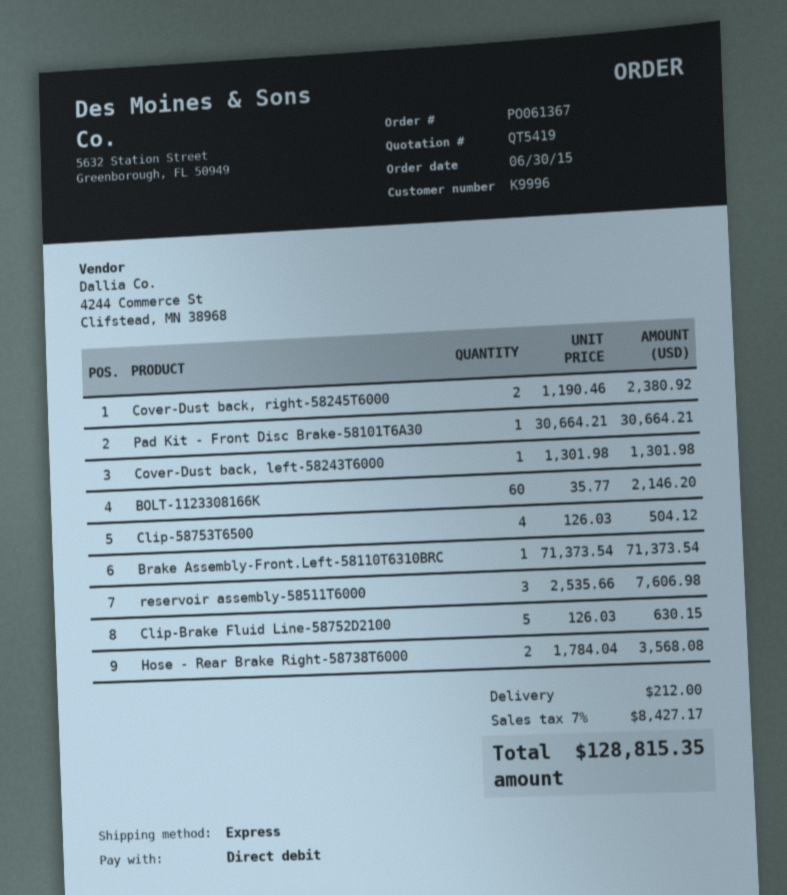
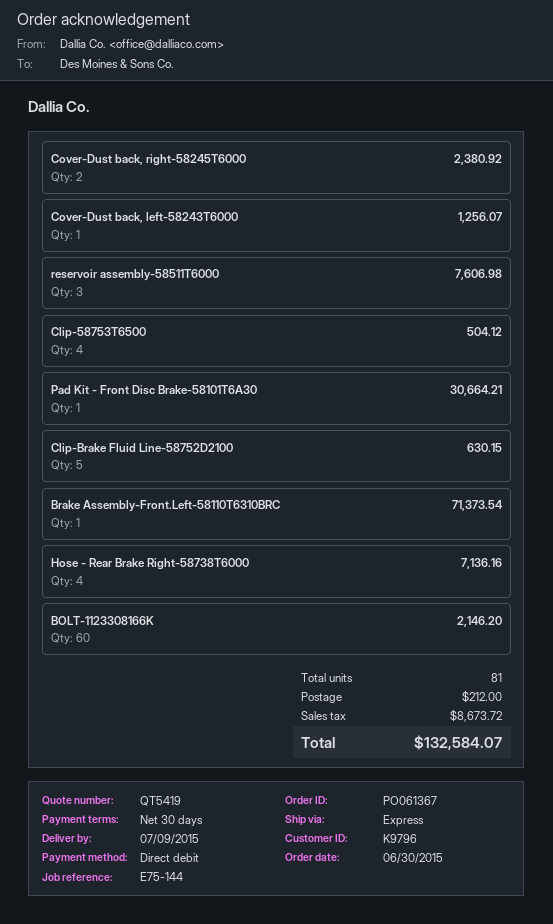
customer number: K9996 -> K9796
Cover-Dust back, left-58243T6000: 1 for 1301.98 -> 1 for 1256.07
Hose - Rear Brake Right-58738T6000: 2 for 3568.08 -> 4 for 7136.16
tax: 8427.17 -> 8673.72
total: 128815.35 -> 132584.07

